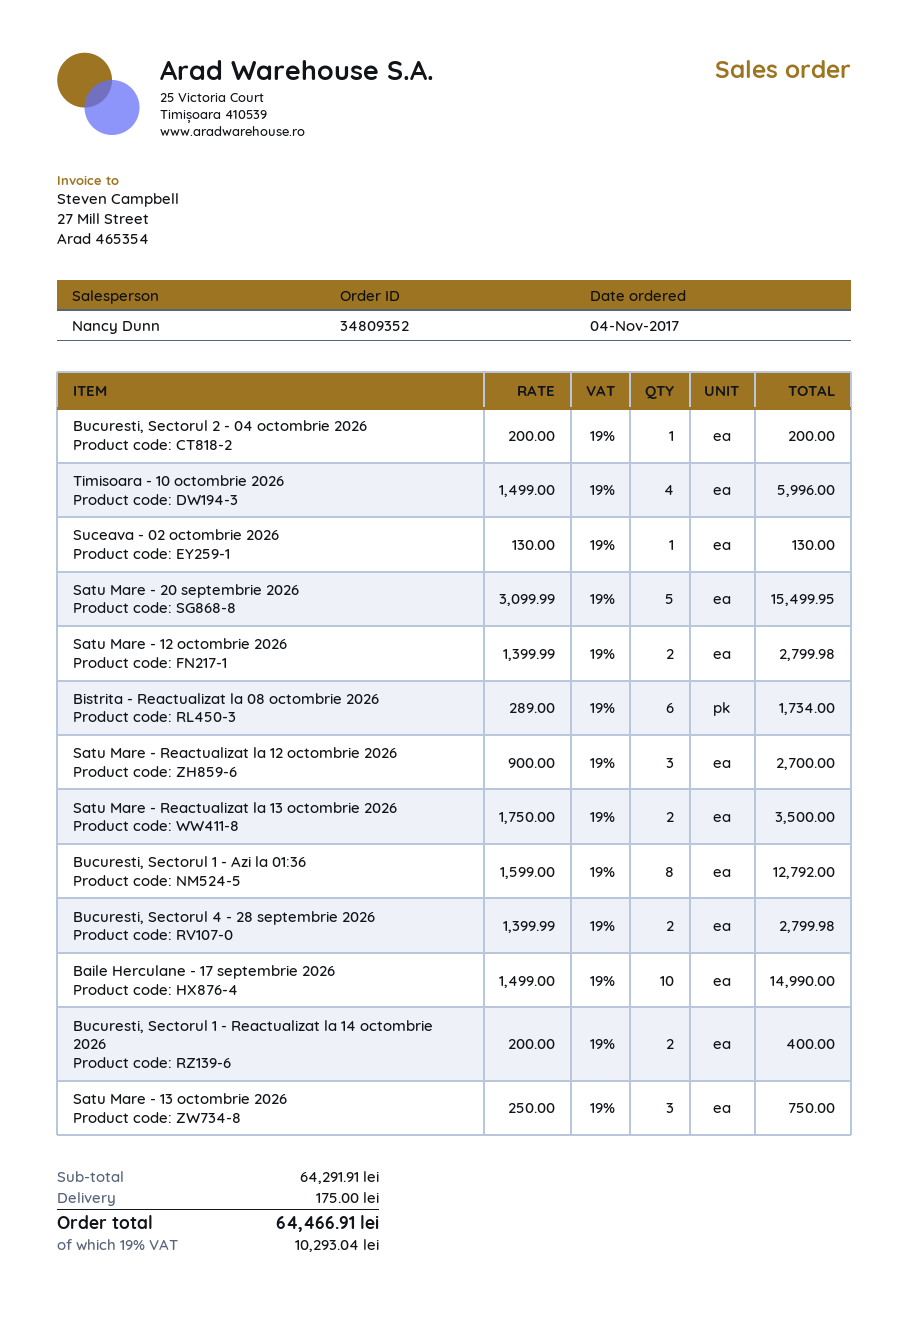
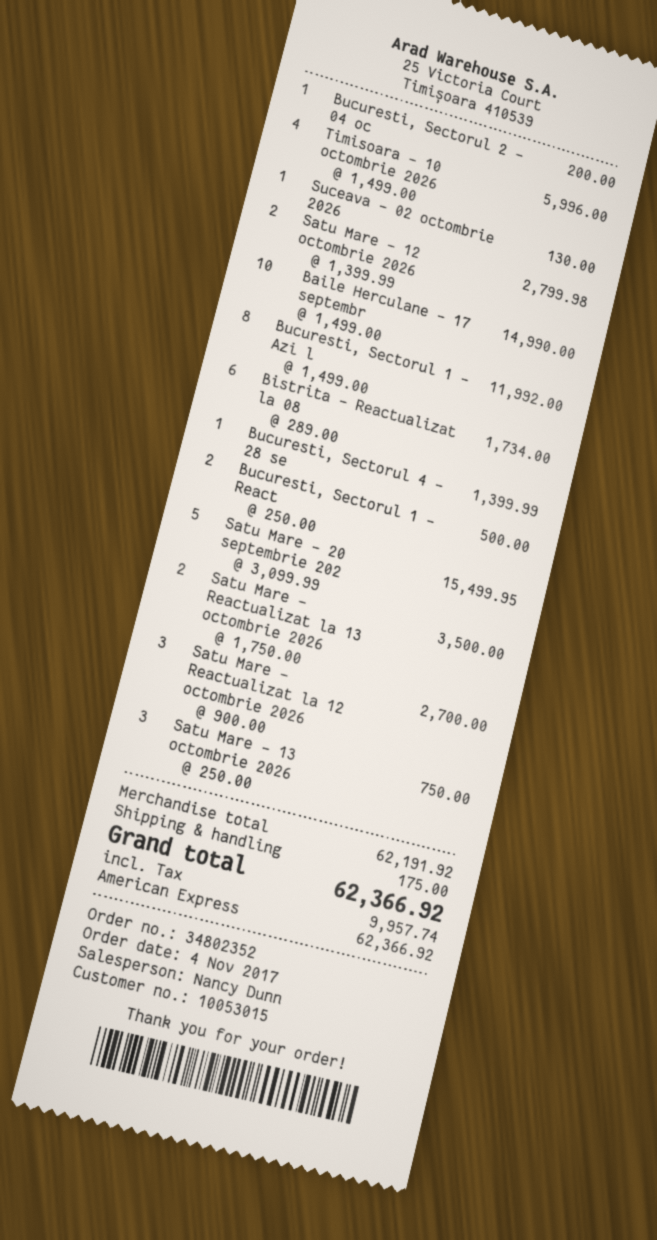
order number: 34809352 -> 34802352
Bucuresti, Sectorul 1 - Azi la 01:36: 8 x 1599.00 = 12792.00 -> 8 x 1499.00 = 11992.00
Bucuresti, Sectorul 4 - 28 septembrie 2026: 2 x 1399.99 = 2799.98 -> 1 x 1399.99 = 1399.99
Bucuresti, Sectorul 1 - Reactualizat la 14 octombrie 2026: 2 x 200.00 = 400.00 -> 2 x 250.00 = 500.00
subtotal: 64291.91 -> 62191.92
tax: 10293.04 -> 9957.74
total: 64466.91 -> 62366.92

